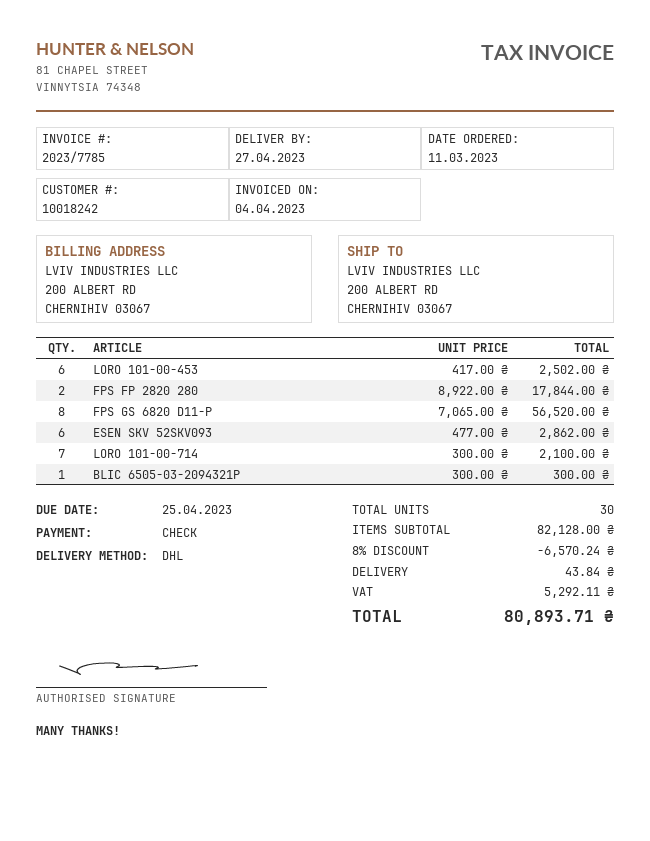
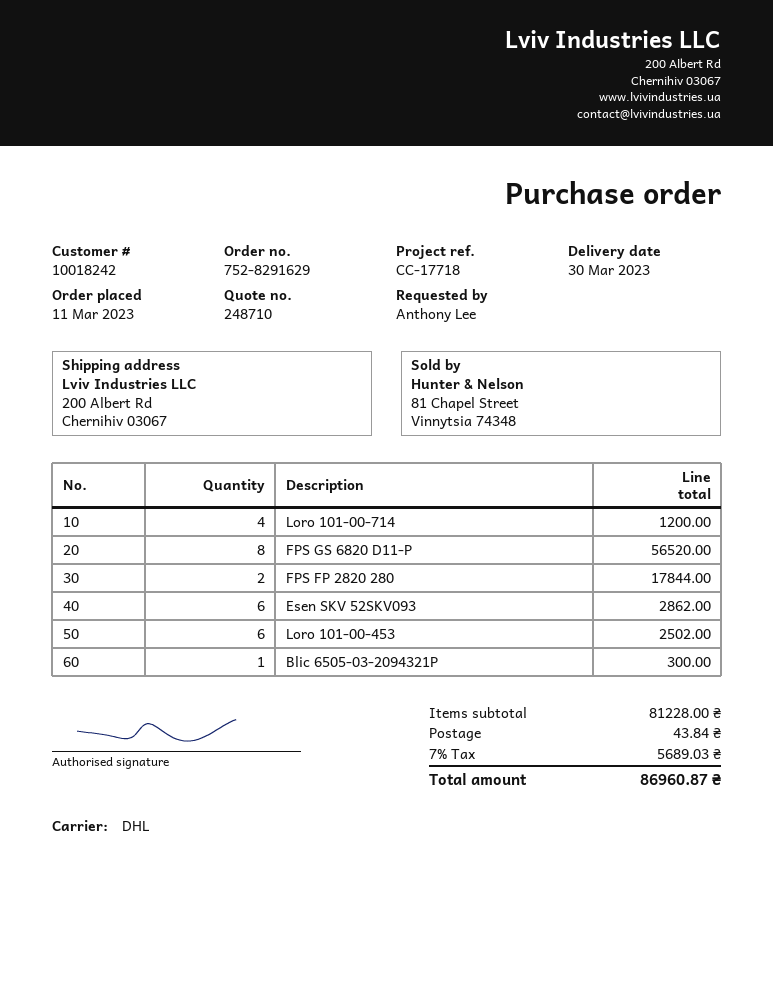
delivery date: 2023-04-27 -> 2023-03-30
LORO 101-00-714: 7 for 2100.00 -> 4 for 1200.00
subtotal: 82128.00 -> 81228.00
discount: 8% = 6570.24 -> none
tax: 5292.11 -> 5689.03
total: 80893.71 -> 86960.87

